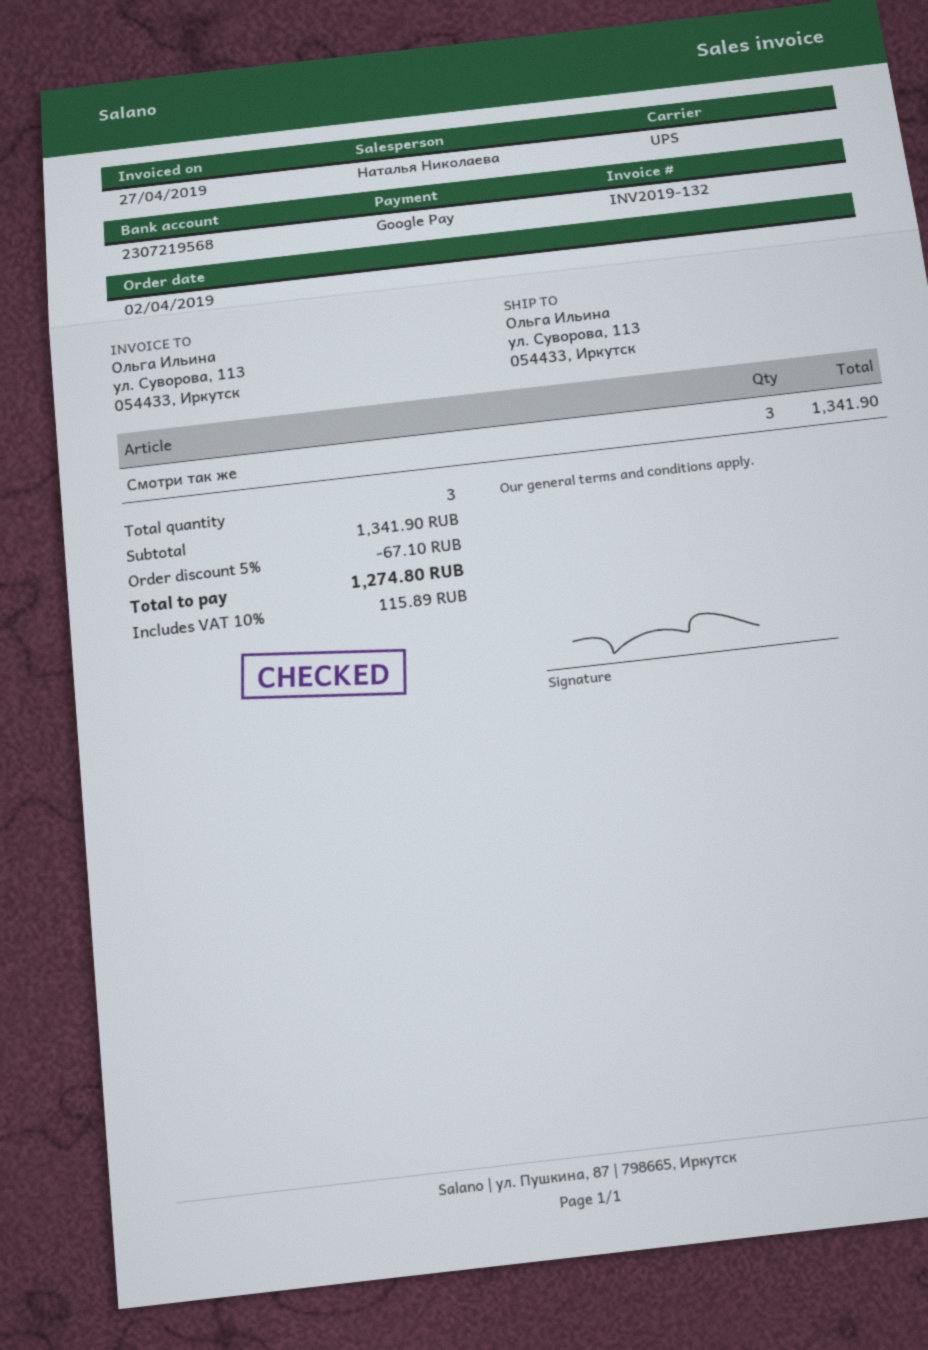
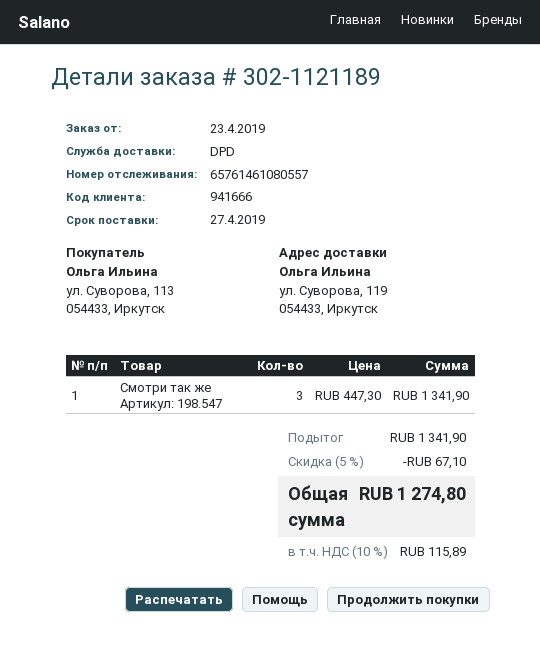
order date: 2019-04-02 -> 2019-04-23
shipping method: UPS -> DPD
ship to: ул. Суворова, 113, 054433, Иркутск -> ул. Суворова, 119, 054433, Иркутск

